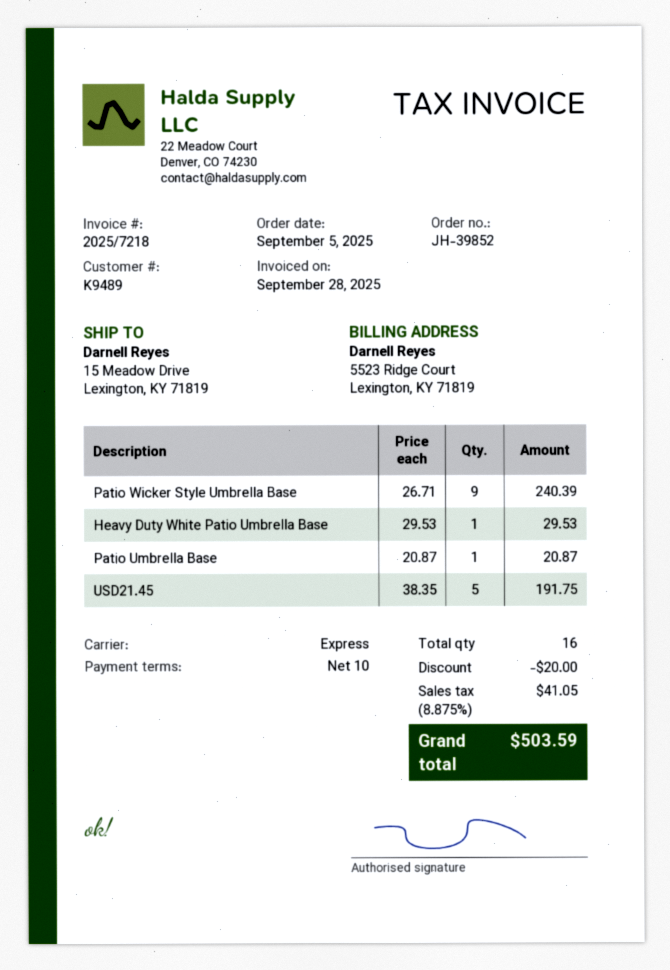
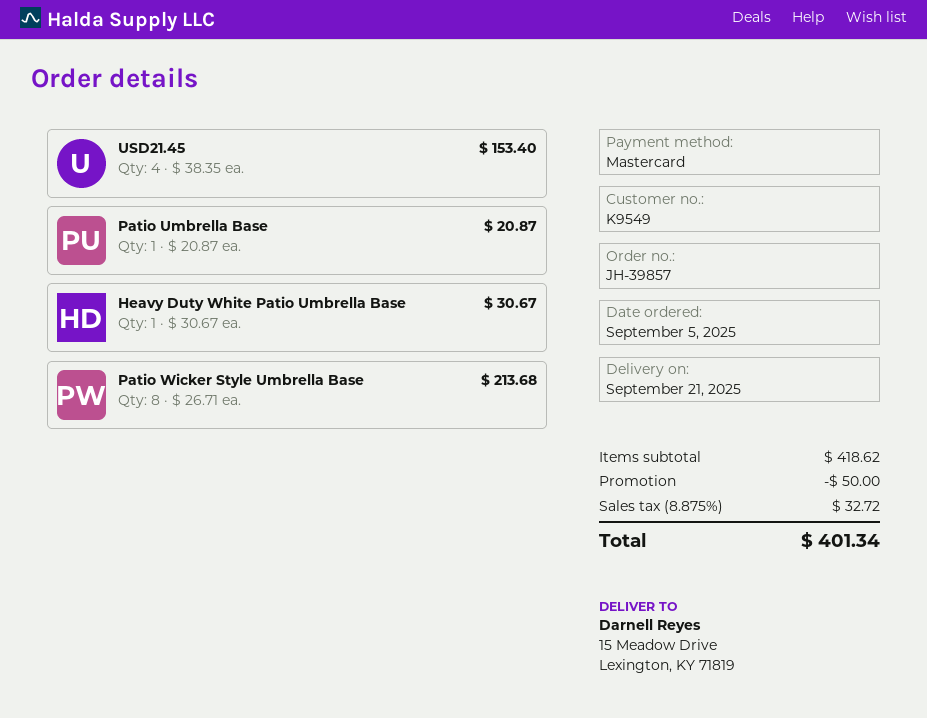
order number: JH-39852 -> JH-39857
customer number: K9489 -> K9549
Patio Wicker Style Umbrella Base: 9 x 26.71 = 240.39 -> 8 x 26.71 = 213.68
Heavy Duty White Patio Umbrella Base: 1 x 29.53 = 29.53 -> 1 x 30.67 = 30.67
USD21.45: 5 x 38.35 = 191.75 -> 4 x 38.35 = 153.40
discount: 20.00 -> 50.00
tax: 8.875% = 41.05 -> 8.875% = 32.72
total: 503.59 -> 401.34

